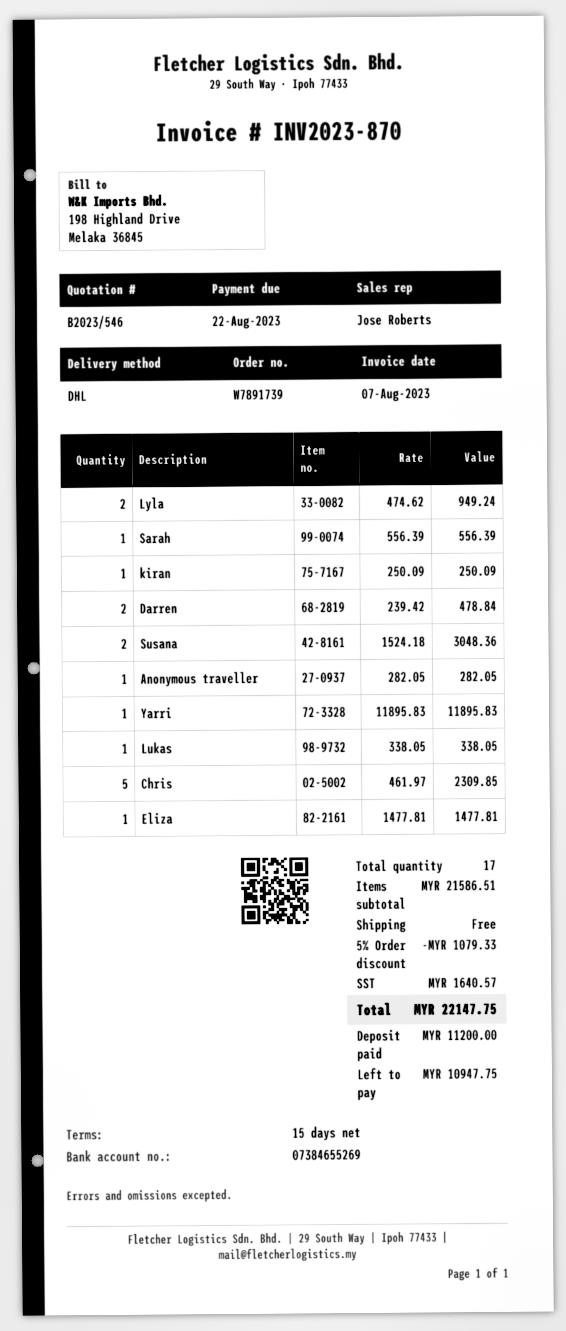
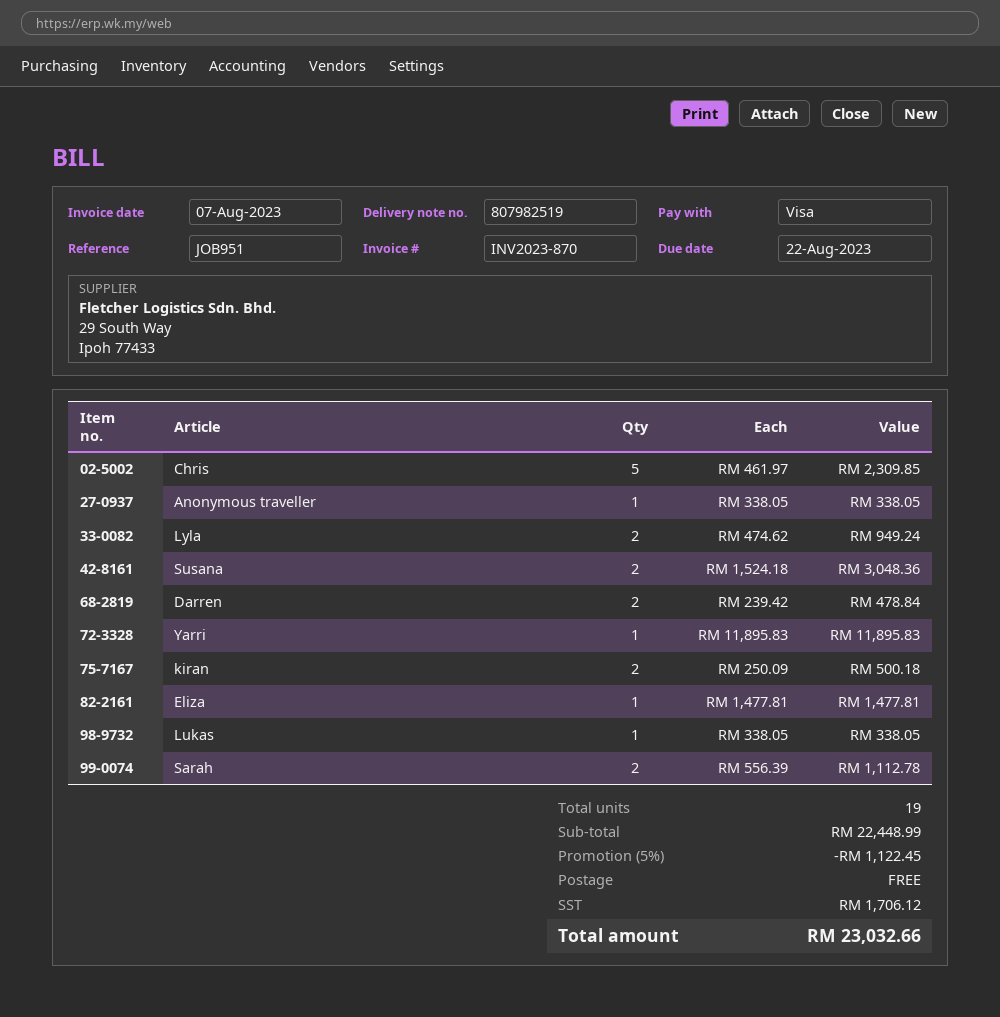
Sarah: 1 x 556.39 = 556.39 -> 2 x 556.39 = 1112.78
kiran: 1 x 250.09 = 250.09 -> 2 x 250.09 = 500.18
Anonymous traveller: 1 x 282.05 = 282.05 -> 1 x 338.05 = 338.05
total quantity: 17 -> 19
subtotal: 21586.51 -> 22448.99
discount: 5% = 1079.33 -> 5% = 1122.45
tax: 1640.57 -> 1706.12
total: 22147.75 -> 23032.66

